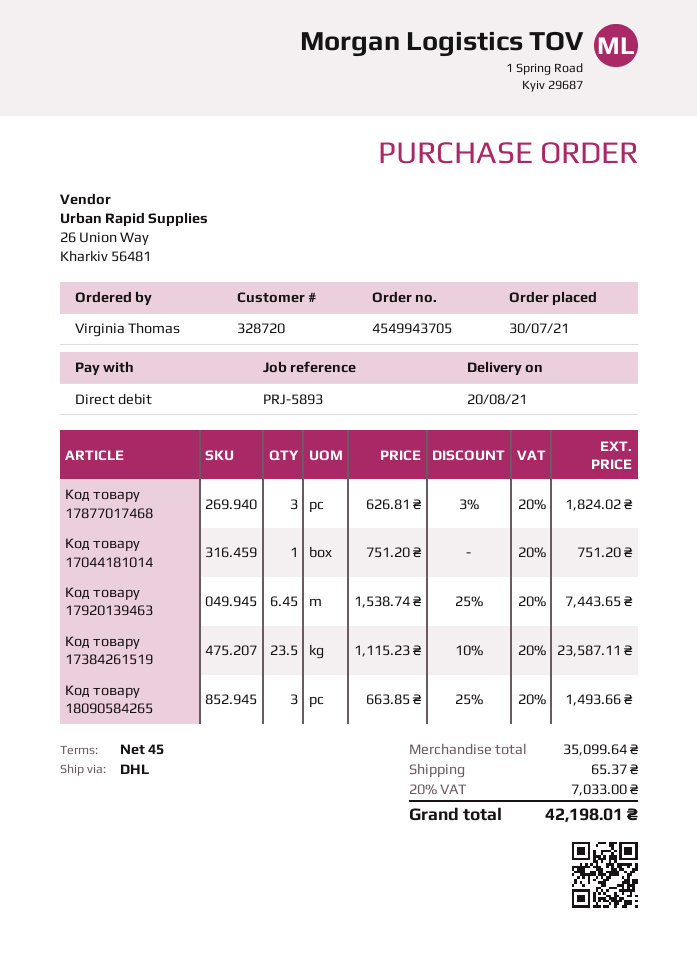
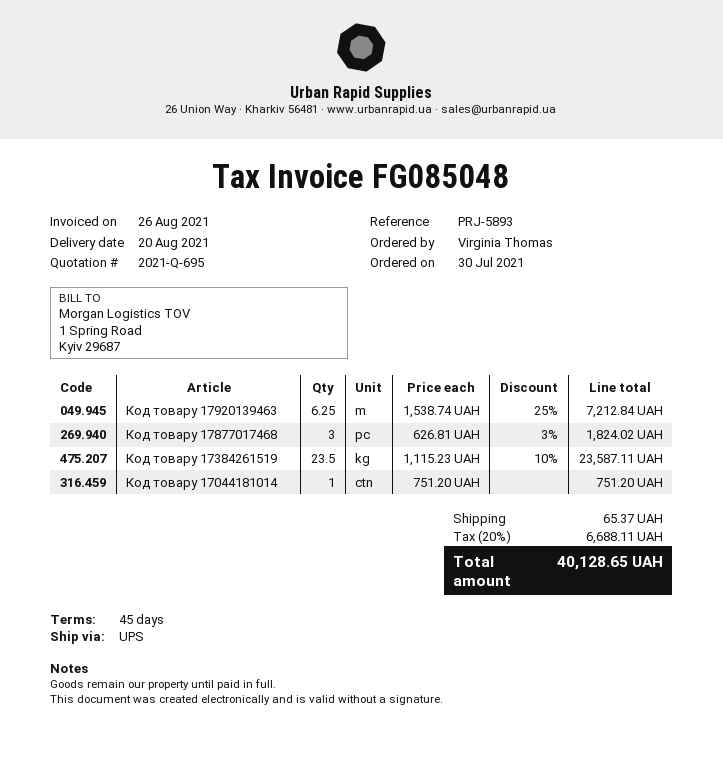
shipping method: DHL -> UPS
Код товару 17920139463: 6.45 x 1538.74 - 25% = 7443.65 -> 6.25 x 1538.74 - 25% = 7212.84
Код товару 18090584265: 3 x 663.85 - 25% = 1493.66 -> none
tax: 20% = 7033.00 -> 20% = 6688.11
total: 42198.01 -> 40128.65

